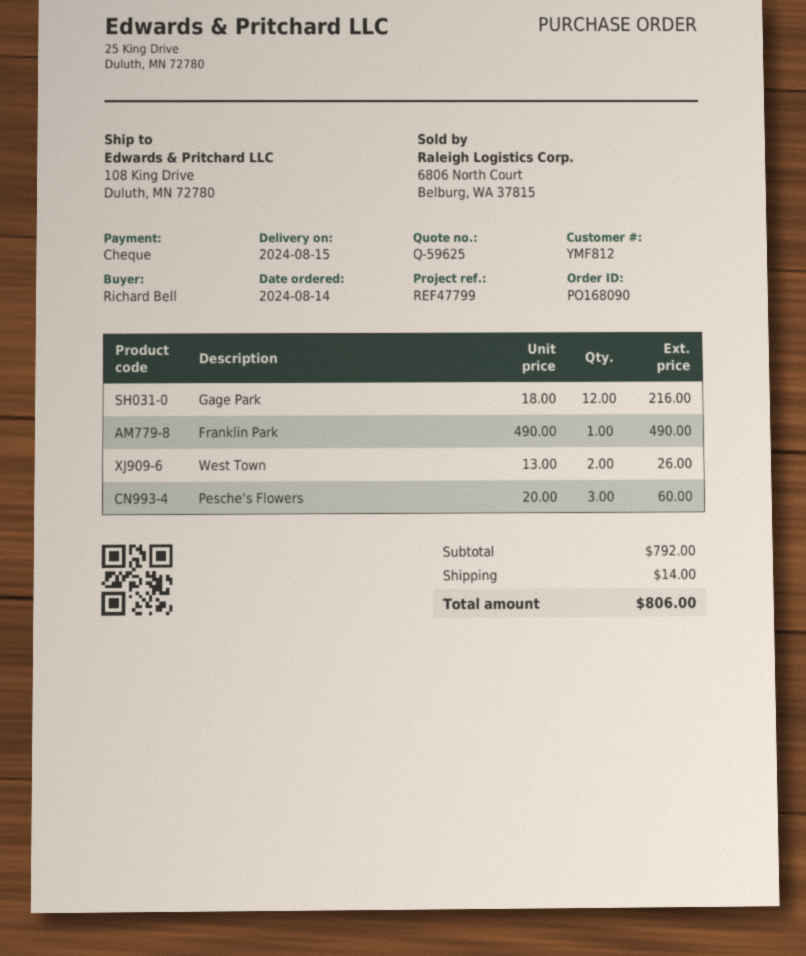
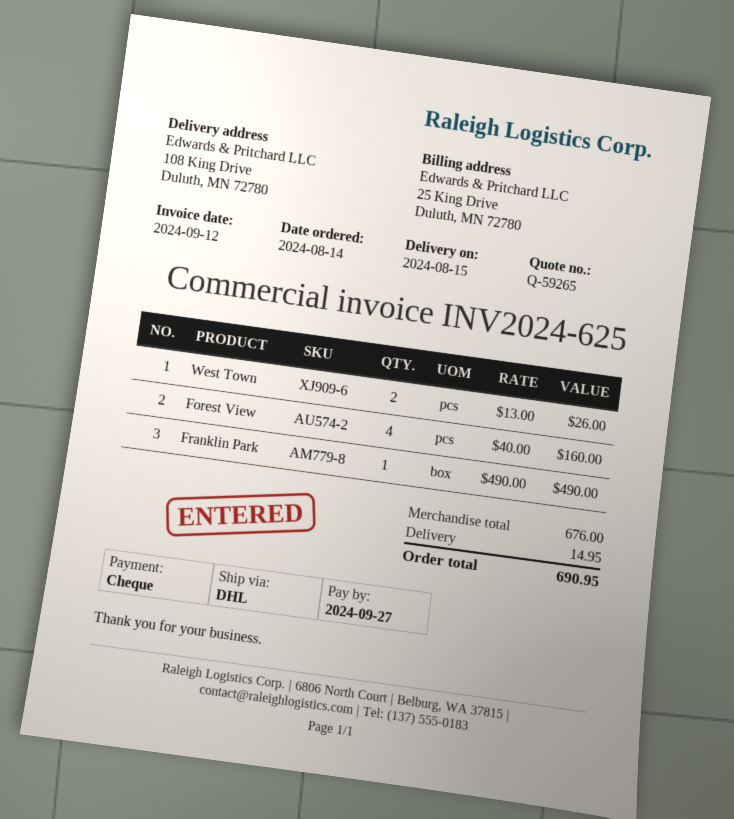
quote number: Q-59625 -> Q-59265
Gage Park: 12 x 18.00 = 216.00 -> none
Pesche's Flowers: 3 x 20.00 = 60.00 -> none
Forest View: none -> 4 x 40.00 = 160.00
subtotal: 792.00 -> 676.00
shipping: 14.00 -> 14.95
total: 806.00 -> 690.95

